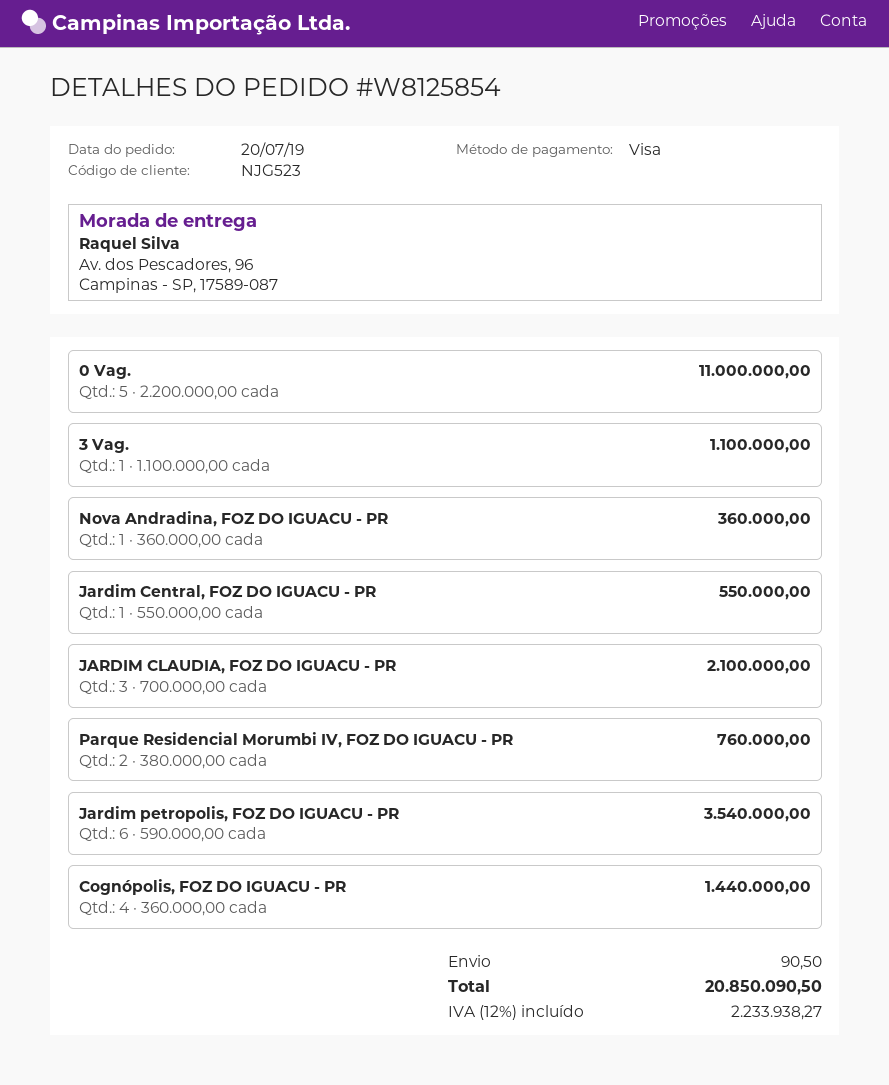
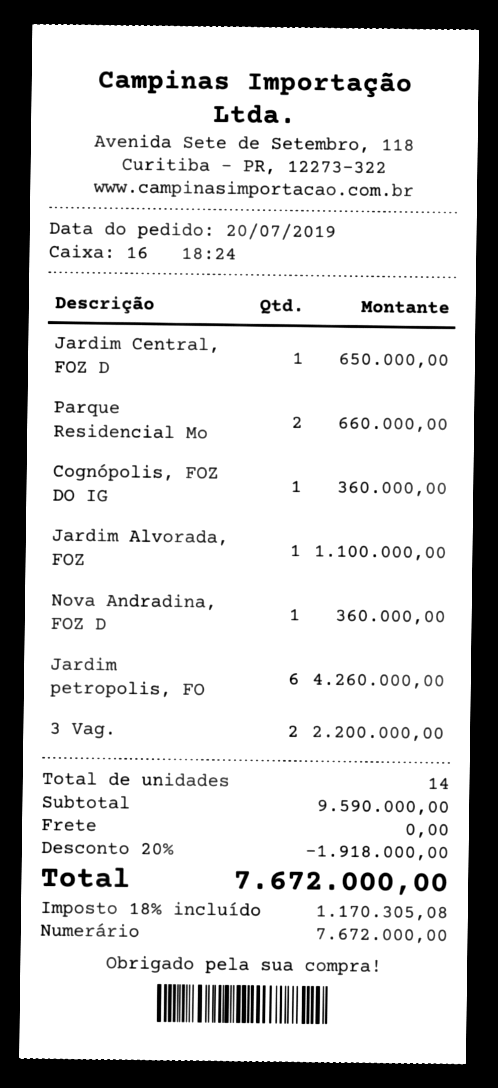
payment method: Visa -> cash
0 Vag.: 5 for 11000000.00 -> none
3 Vag.: 1 for 1100000.00 -> 2 for 2200000.00
Jardim Central, FOZ DO IGUACU - PR: 1 for 550000.00 -> 1 for 650000.00
JARDIM CLAUDIA, FOZ DO IGUACU - PR: 3 for 2100000.00 -> none
Parque Residencial Morumbi IV, FOZ DO IGUACU - PR: 2 for 760000.00 -> 2 for 660000.00
Jardim petropolis, FOZ DO IGUACU - PR: 6 for 3540000.00 -> 6 for 4260000.00
Cognópolis, FOZ DO IGUACU - PR: 4 for 1440000.00 -> 1 for 360000.00
Jardim Alvorada, FOZ: none -> 1 for 1100000.00
discount: none -> 20% = 1918000.00
shipping: 90.50 -> 0.00
tax: 12% = 2233938.27 -> 18% = 1170305.08
total: 20850090.50 -> 7672000.00

